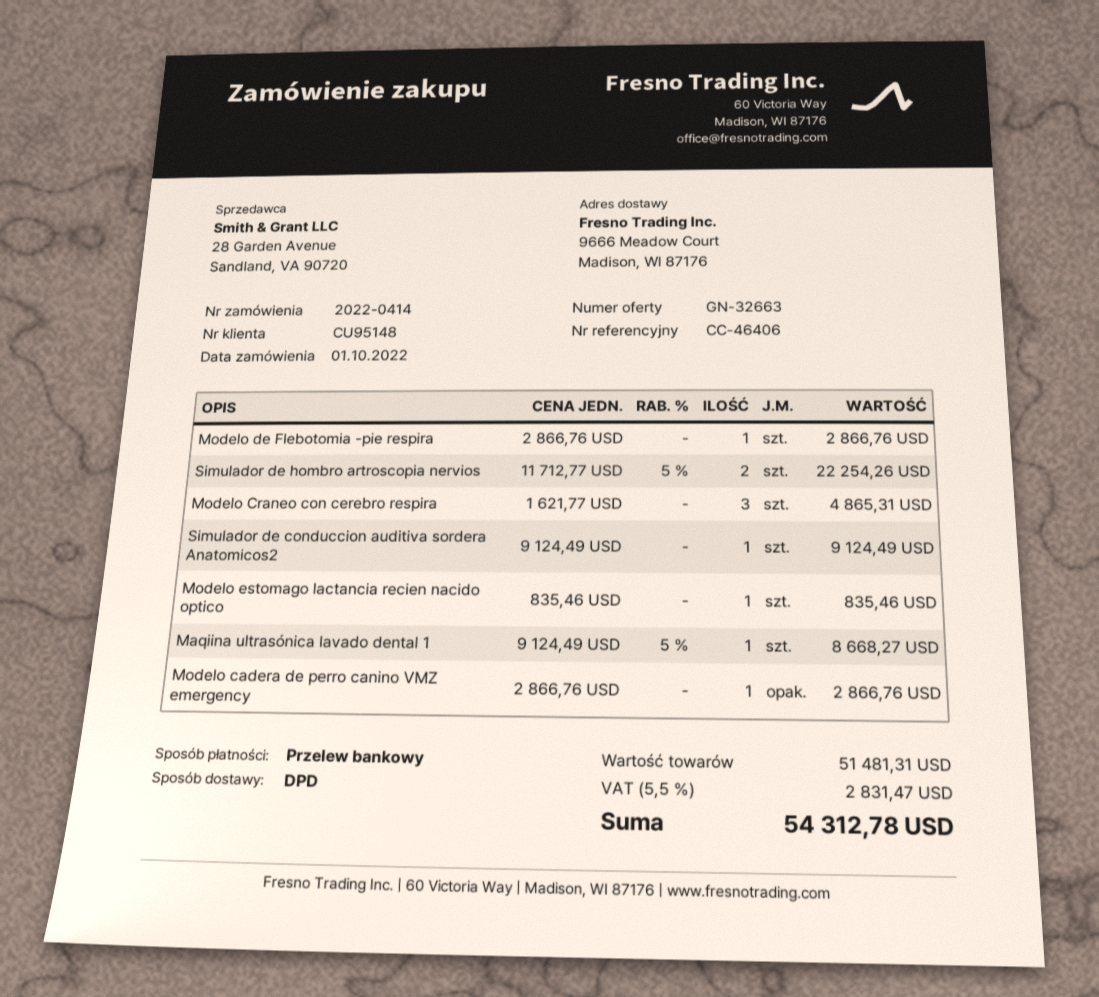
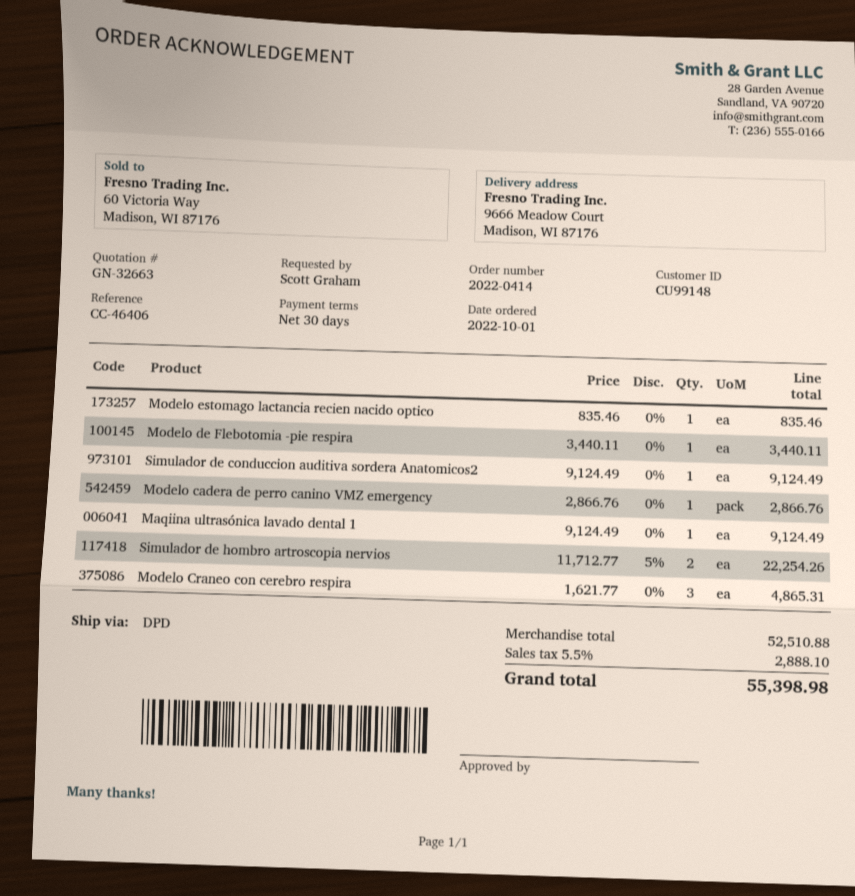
customer number: CU95148 -> CU99148
Modelo de Flebotomia -pie respira: 1 x 2866.76 = 2866.76 -> 1 x 3440.11 = 3440.11
Maqiina ultrasónica lavado dental 1: 1 x 9124.49 - 5% = 8668.27 -> 1 x 9124.49 = 9124.49
subtotal: 51481.31 -> 52510.88
tax: 5.5% = 2831.47 -> 5.5% = 2888.10
total: 54312.78 -> 55398.98

